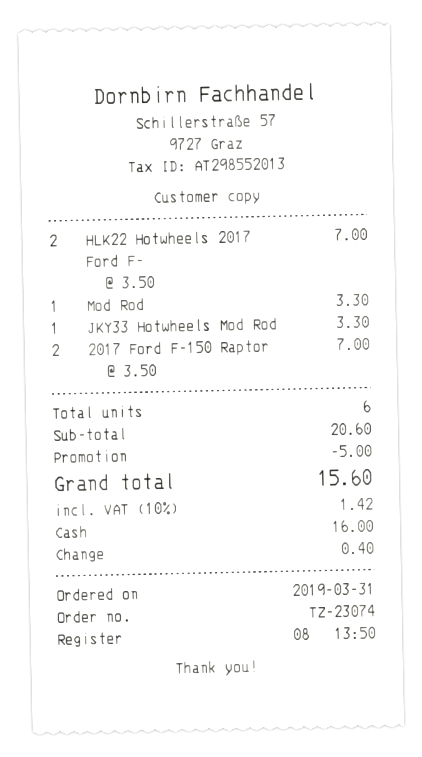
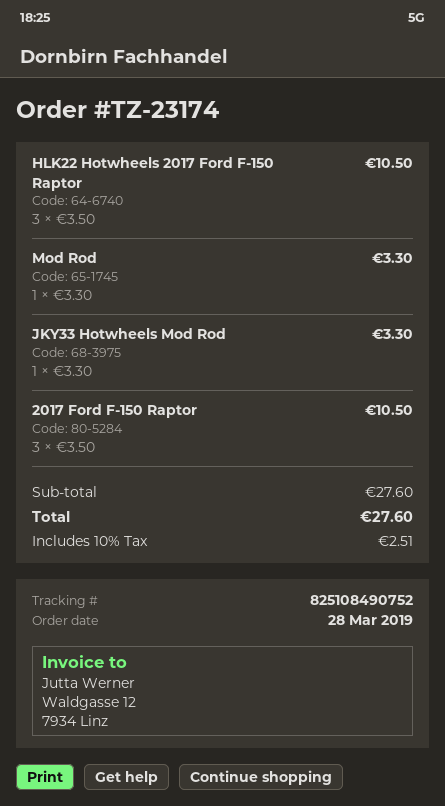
order number: TZ-23074 -> TZ-23174
order date: 2019-03-31 -> 2019-03-28
HLK22 Hotwheels 2017 Ford F-: 2 x 3.50 = 7.00 -> 3 x 3.50 = 10.50
2017 Ford F-150 Raptor: 2 x 3.50 = 7.00 -> 3 x 3.50 = 10.50
subtotal: 20.60 -> 27.60
discount: 5.00 -> none
tax: 10% = 1.42 -> 10% = 2.51
total: 15.60 -> 27.60

